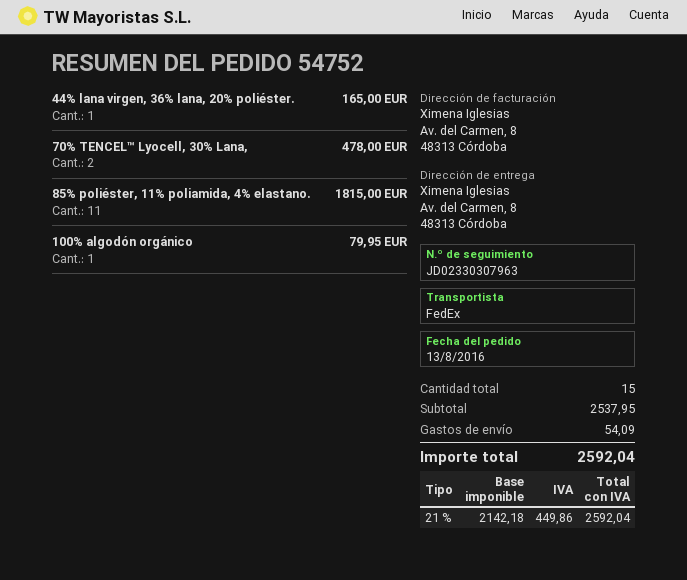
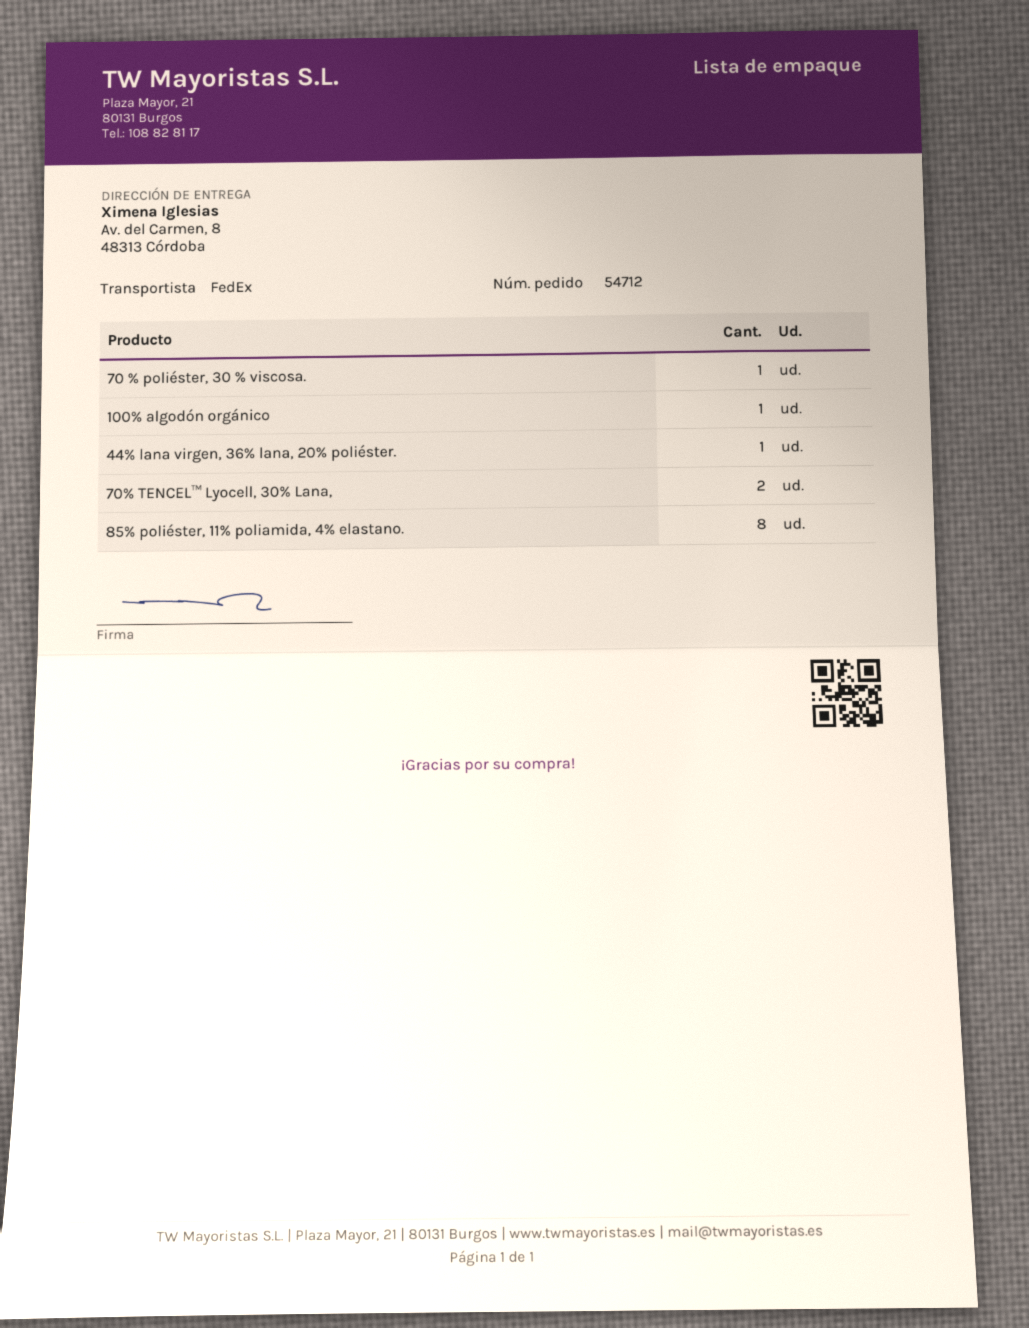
order number: 54752 -> 54712
85% poliéster, 11% poliamida, 4% elastano.: 11 -> 8
70 % poliéster, 30 % viscosa.: none -> 1

